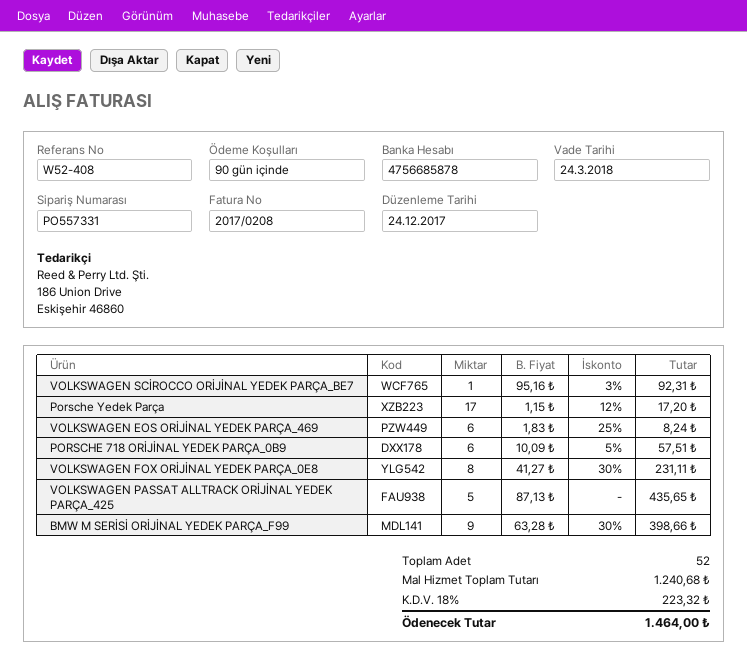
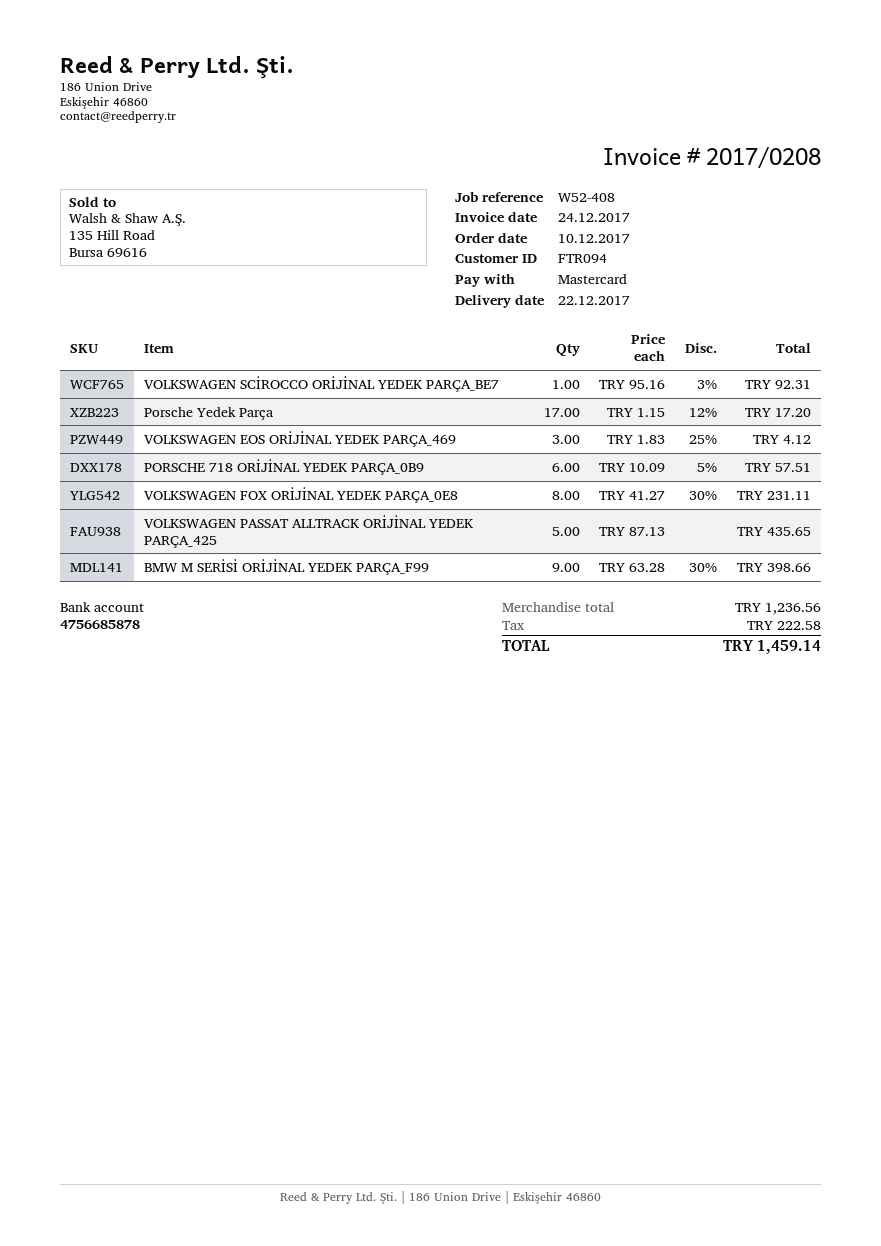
VOLKSWAGEN EOS ORİJİNAL YEDEK PARÇA_469: 6 x 1.83 - 25% = 8.24 -> 3 x 1.83 - 25% = 4.12
subtotal: 1240.68 -> 1236.56
tax: 223.32 -> 222.58
total: 1464.00 -> 1459.14

